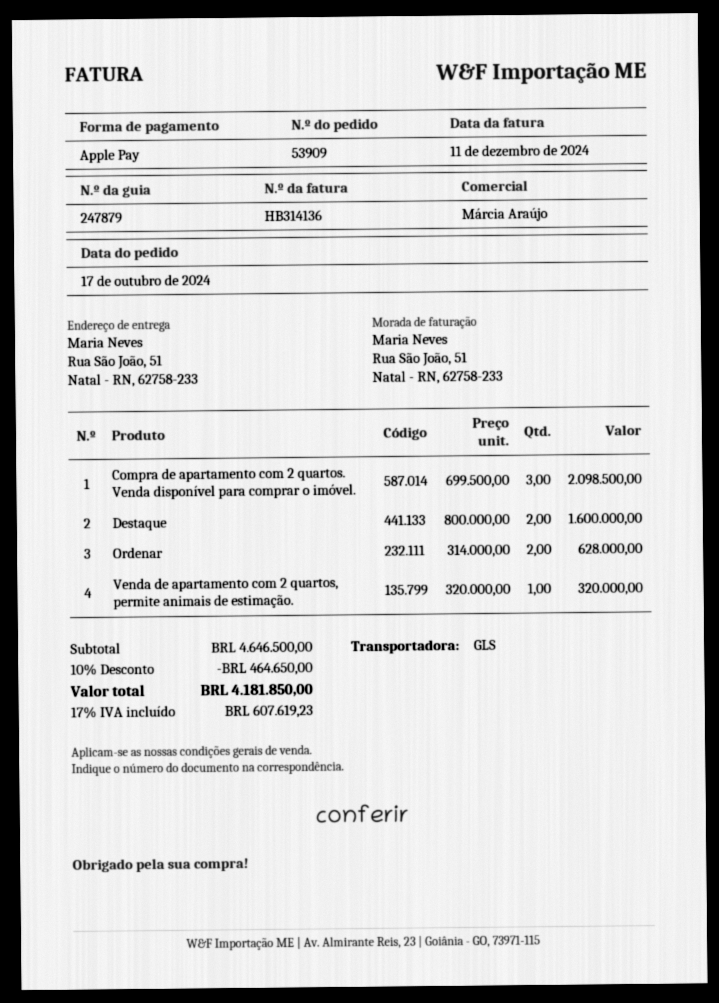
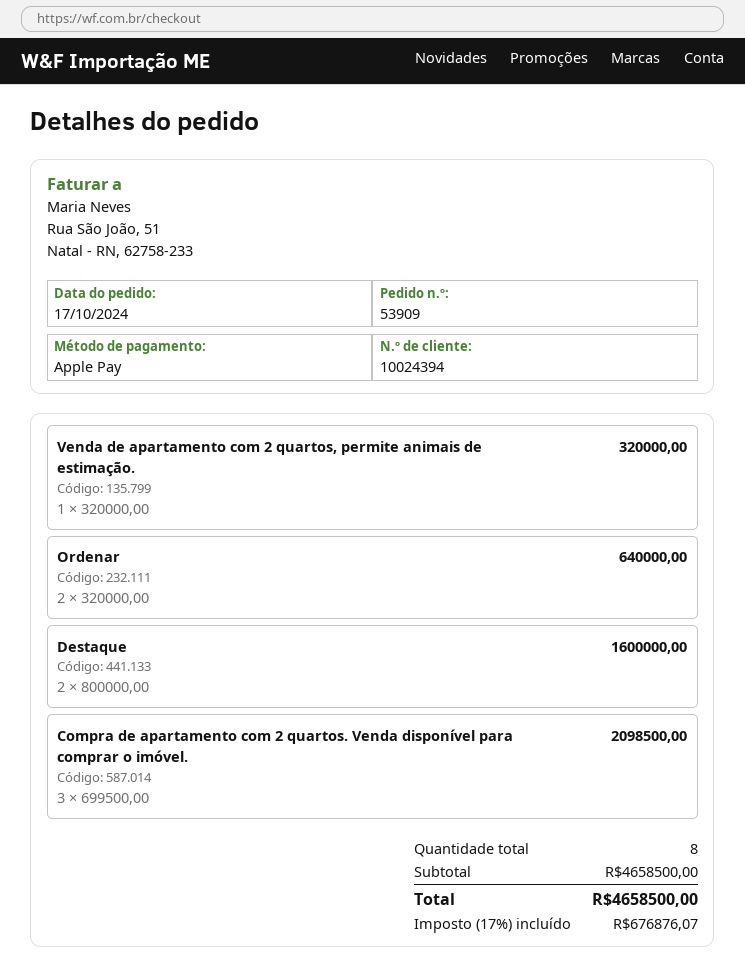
Ordenar: 2 x 314000.00 = 628000.00 -> 2 x 320000.00 = 640000.00
subtotal: 4646500.00 -> 4658500.00
discount: 10% = 464650.00 -> none
tax: 17% = 607619.23 -> 17% = 676876.07
total: 4181850.00 -> 4658500.00

